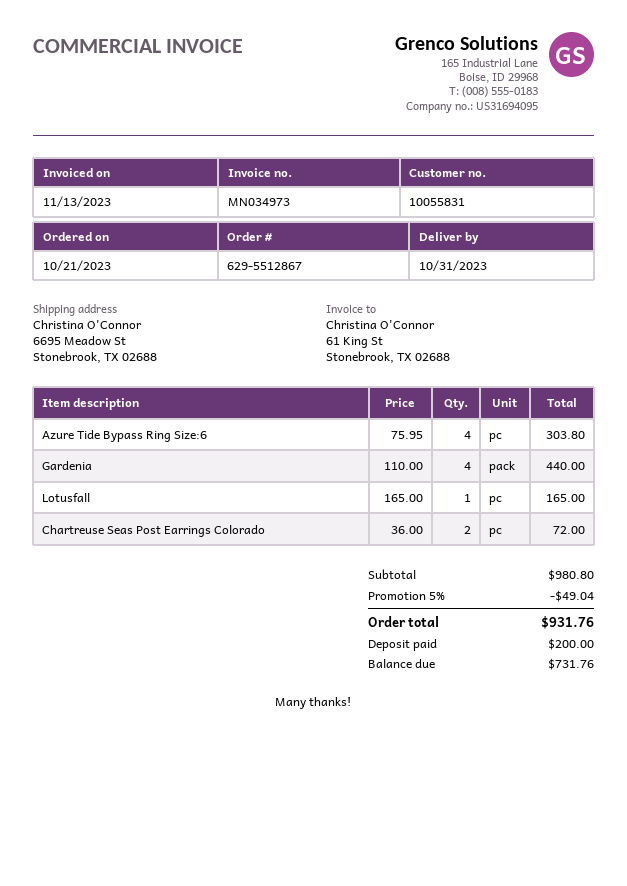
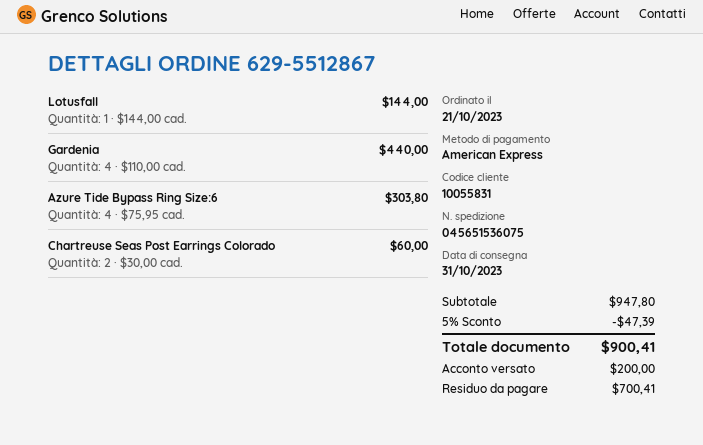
Lotusfall: 1 x 165.00 = 165.00 -> 1 x 144.00 = 144.00
Chartreuse Seas Post Earrings Colorado: 2 x 36.00 = 72.00 -> 2 x 30.00 = 60.00
subtotal: 980.80 -> 947.80
discount: 5% = 49.04 -> 5% = 47.39
total: 931.76 -> 900.41
balance: 731.76 -> 700.41

